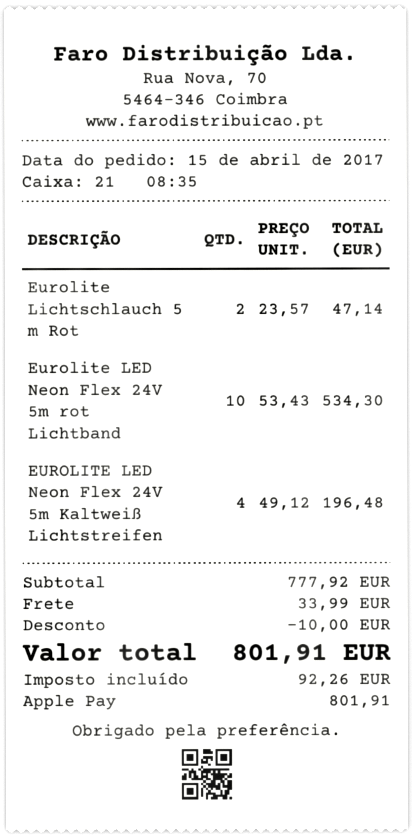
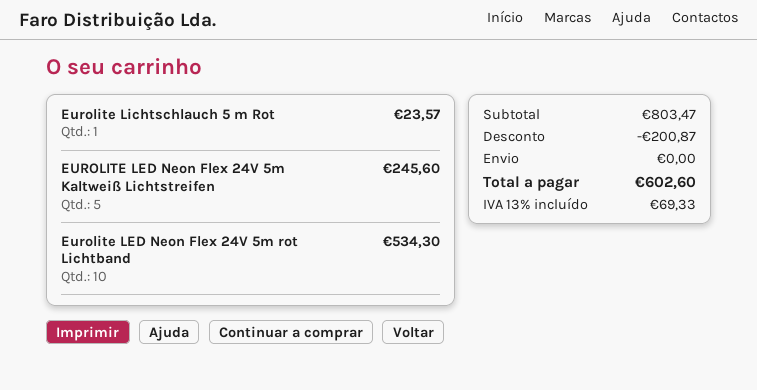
Eurolite Lichtschlauch 5 m Rot: 2 for 47.14 -> 1 for 23.57
EUROLITE LED Neon Flex 24V 5m Kaltweiß Lichtstreifen: 4 for 196.48 -> 5 for 245.60
subtotal: 777.92 -> 803.47
discount: 10.00 -> 200.87
shipping: 33.99 -> 0.00
tax: 92.26 -> 69.33
total: 801.91 -> 602.60

